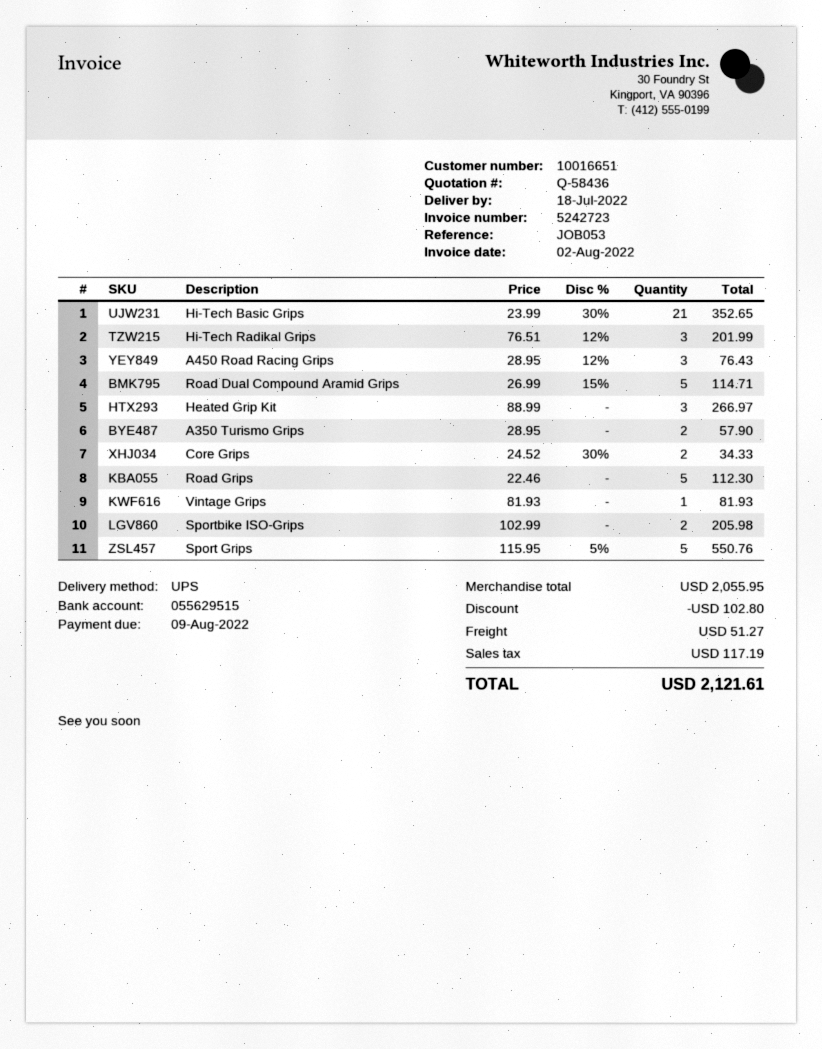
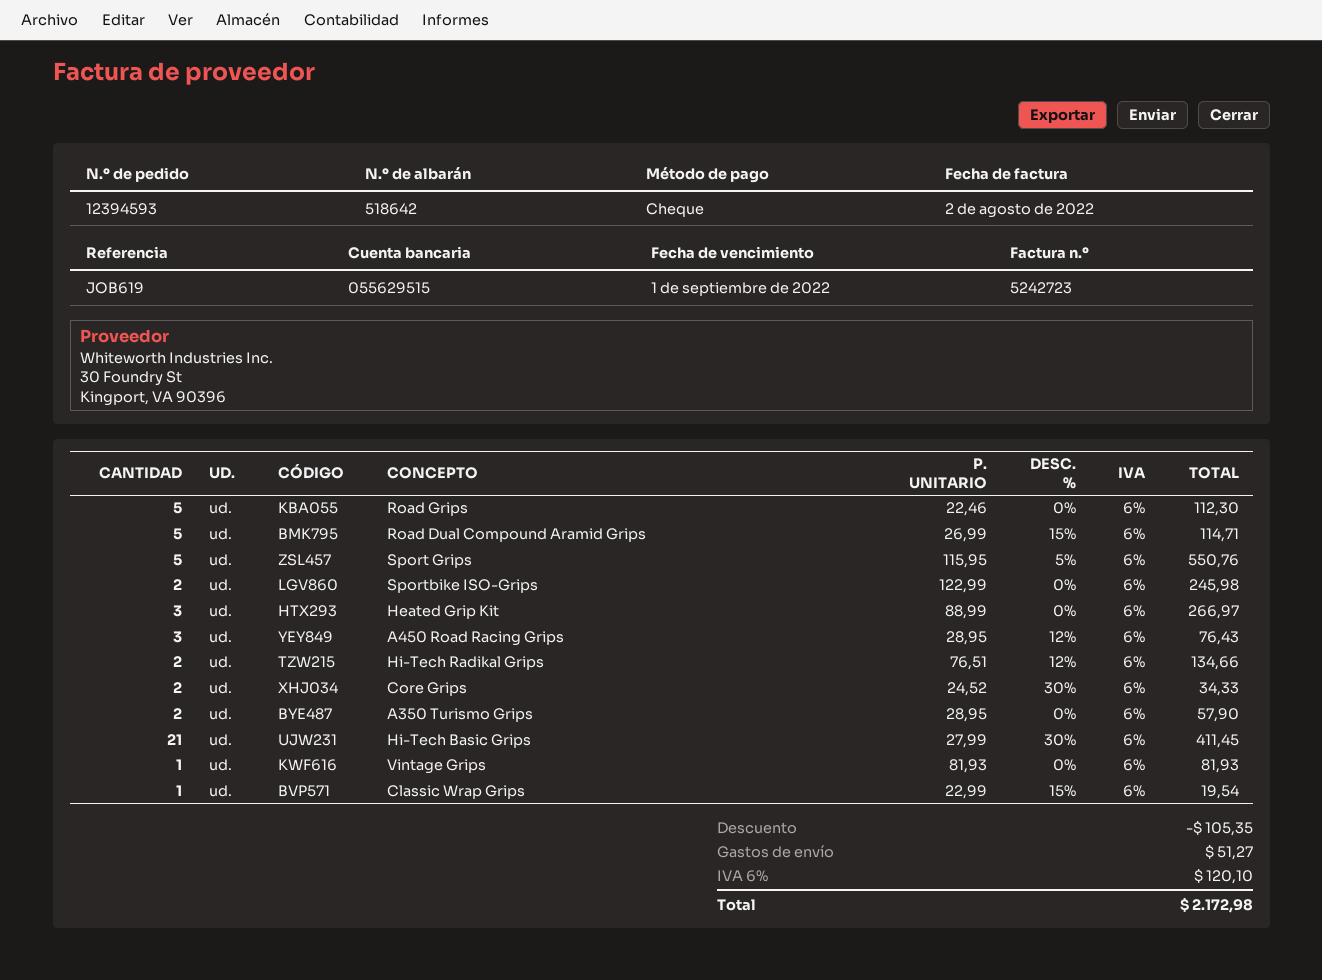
due date: 2022-08-09 -> 2022-09-01
reference: JOB053 -> JOB619
Hi-Tech Basic Grips: 21 x 23.99 - 30% = 352.65 -> 21 x 27.99 - 30% = 411.45
Hi-Tech Radikal Grips: 3 x 76.51 - 12% = 201.99 -> 2 x 76.51 - 12% = 134.66
Sportbike ISO-Grips: 2 x 102.99 = 205.98 -> 2 x 122.99 = 245.98
Classic Wrap Grips: none -> 1 x 22.99 - 15% = 19.54
discount: 102.80 -> 105.35
tax: 117.19 -> 120.10
total: 2121.61 -> 2172.98

